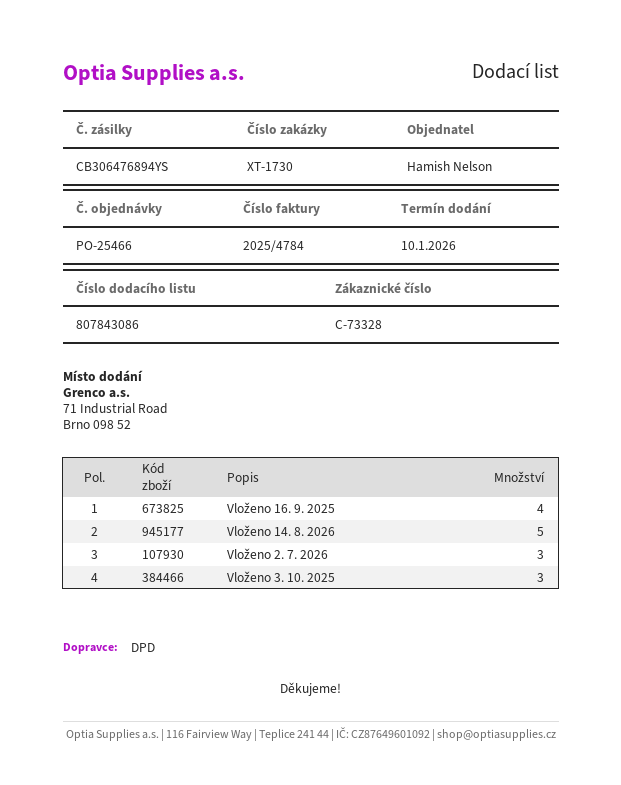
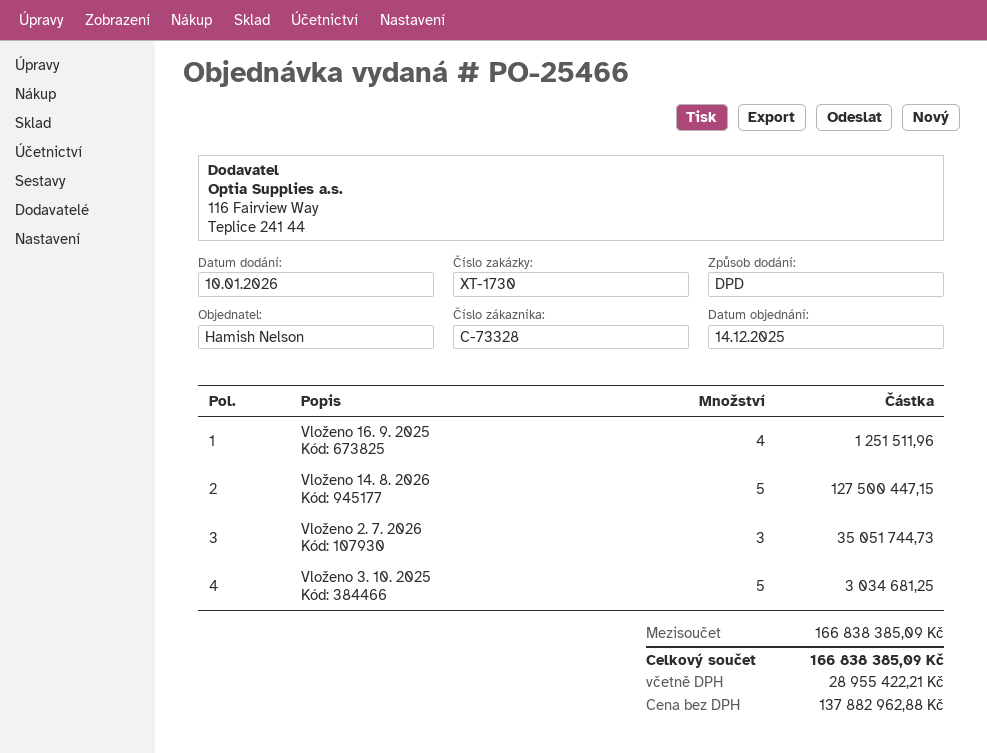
Vloženo 3. 10. 2025: 3 -> 5

